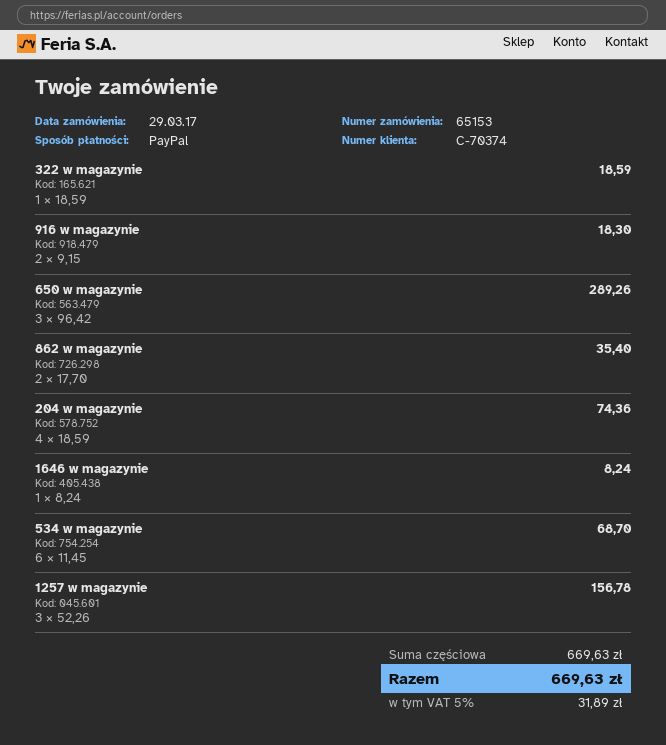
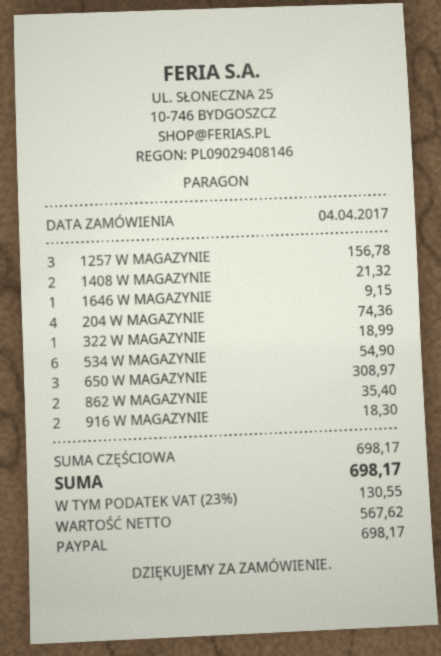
order date: 2017-03-29 -> 2017-04-04
322 w magazynie: 1 for 18.59 -> 1 for 18.99
650 w magazynie: 3 for 289.26 -> 3 for 308.97
1646 w magazynie: 1 for 8.24 -> 1 for 9.15
534 w magazynie: 6 for 68.70 -> 6 for 54.90
1408 W MAGAZYNIE: none -> 2 for 21.32
subtotal: 669.63 -> 698.17
tax: 5% = 31.89 -> 23% = 130.55
total: 669.63 -> 698.17

